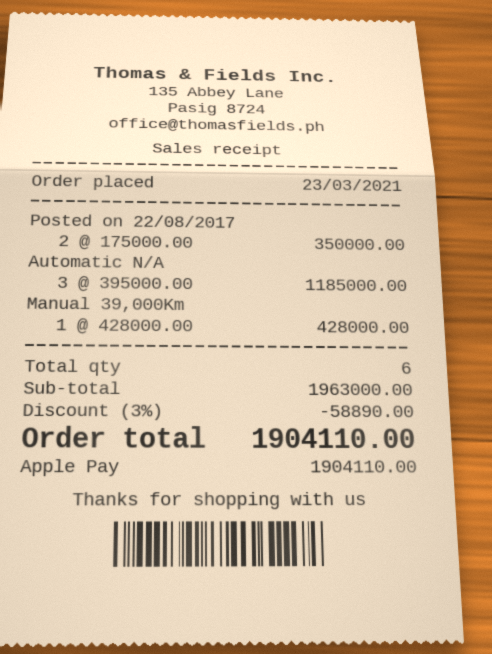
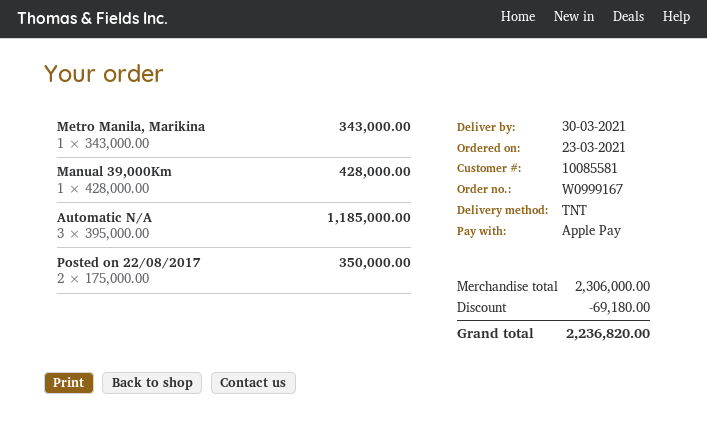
Metro Manila, Marikina: none -> 1 x 343000.00 = 343000.00
subtotal: 1963000.00 -> 2306000.00
discount: 58890.00 -> 69180.00
total: 1904110.00 -> 2236820.00

